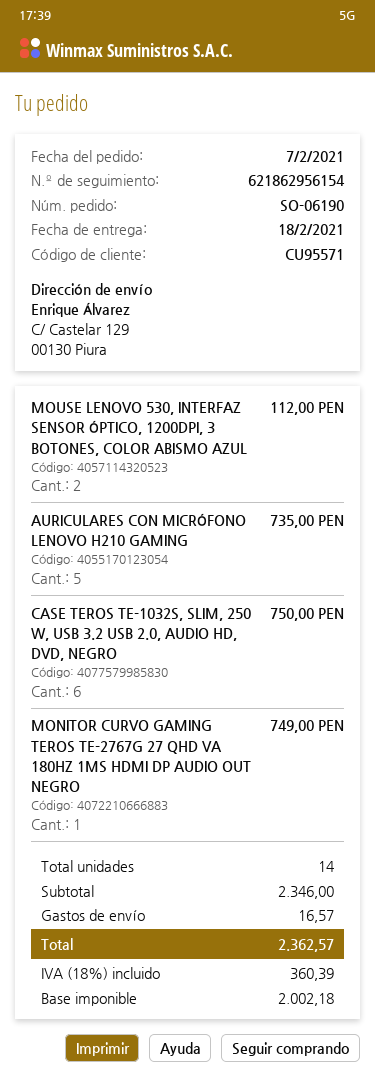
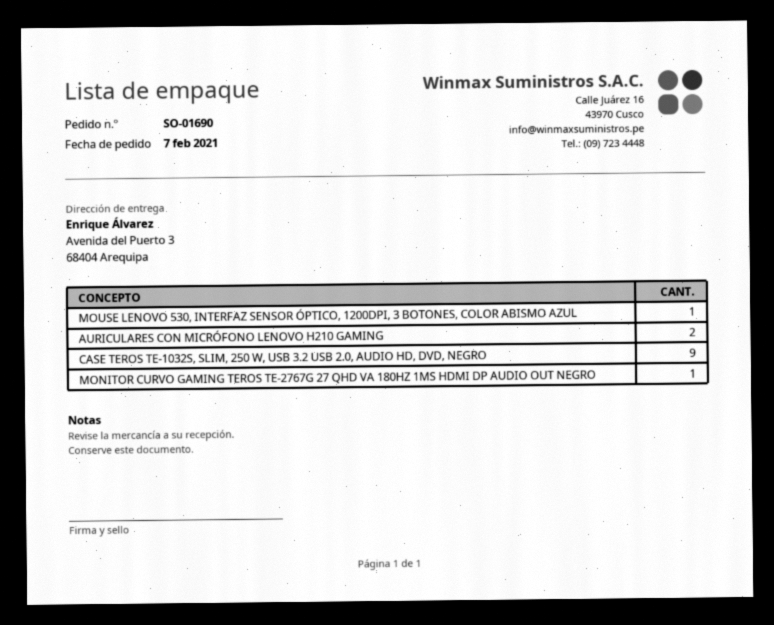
order number: SO-06190 -> SO-01690
ship to: C/ Castelar 129, 00130 Piura -> Avenida del Puerto 3, 68404 Arequipa
MOUSE LENOVO 530, INTERFAZ SENSOR ÓPTICO, 1200DPI, 3 BOTONES, COLOR ABISMO AZUL: 2 -> 1
AURICULARES CON MICRÓFONO LENOVO H210 GAMING: 5 -> 2
CASE TEROS TE-1032S, SLIM, 250 W, USB 3.2 USB 2.0, AUDIO HD, DVD, NEGRO: 6 -> 9

